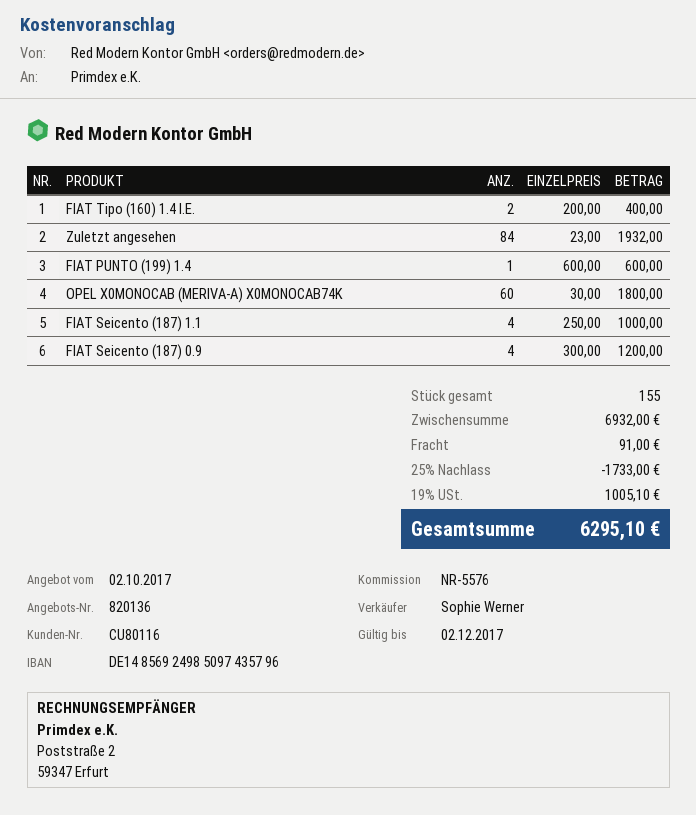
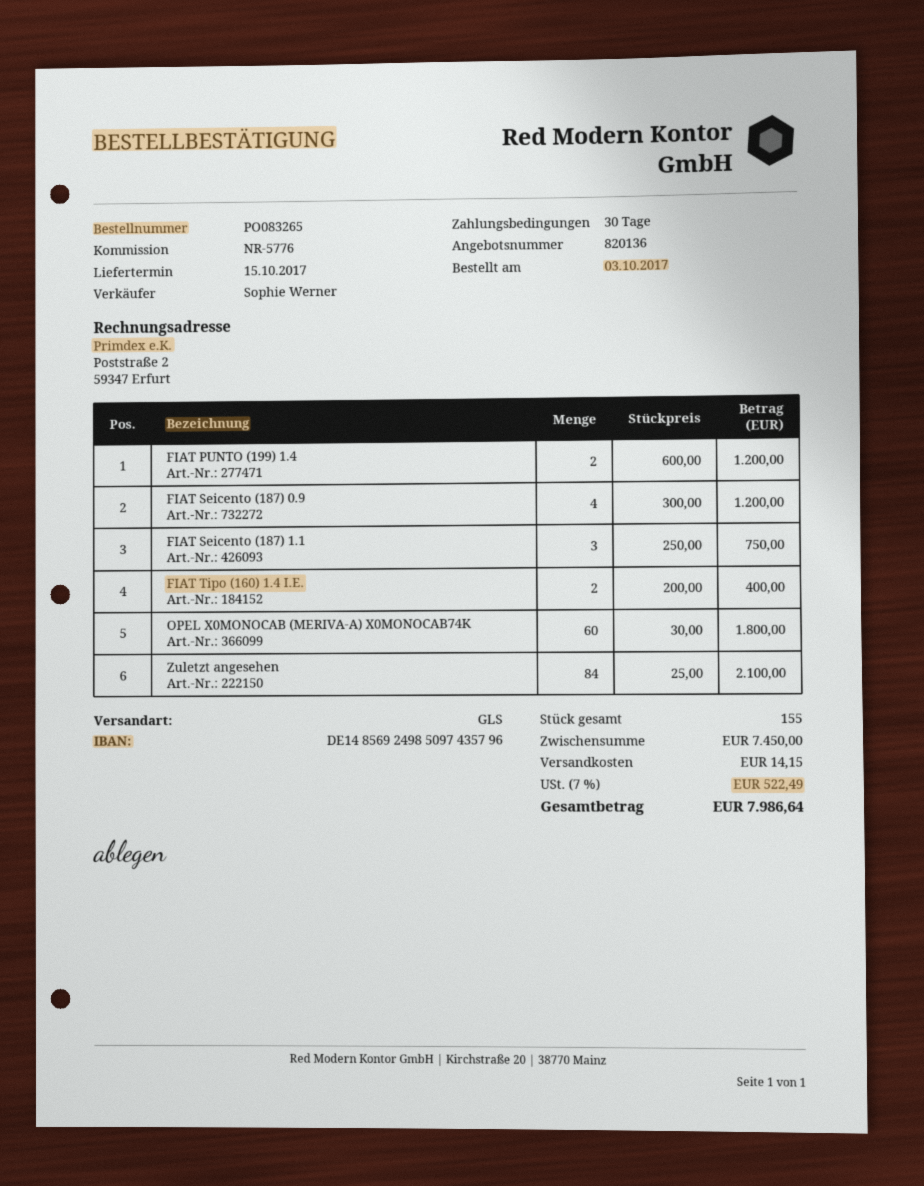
reference: NR-5576 -> NR-5776
Zuletzt angesehen: 84 x 23.00 = 1932.00 -> 84 x 25.00 = 2100.00
FIAT PUNTO (199) 1.4: 1 x 600.00 = 600.00 -> 2 x 600.00 = 1200.00
FIAT Seicento (187) 1.1: 4 x 250.00 = 1000.00 -> 3 x 250.00 = 750.00
subtotal: 6932.00 -> 7450.00
discount: 25% = 1733.00 -> none
shipping: 91.00 -> 14.15
tax: 19% = 1005.10 -> 7% = 522.49
total: 6295.10 -> 7986.64

